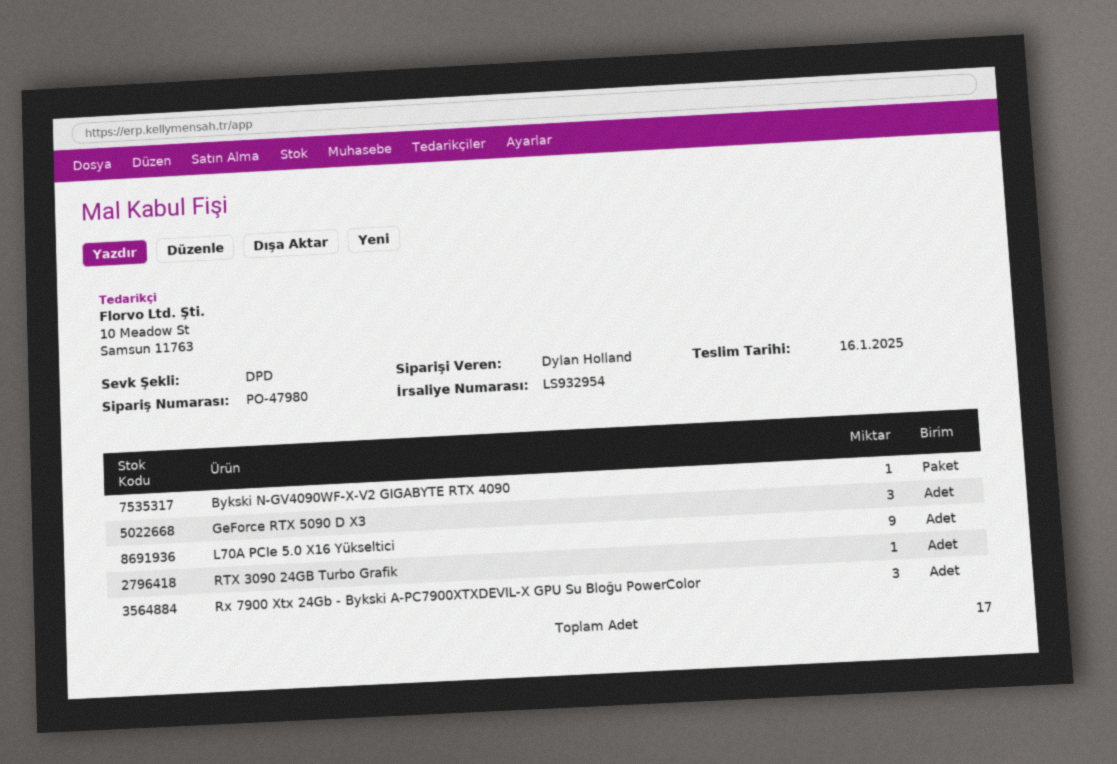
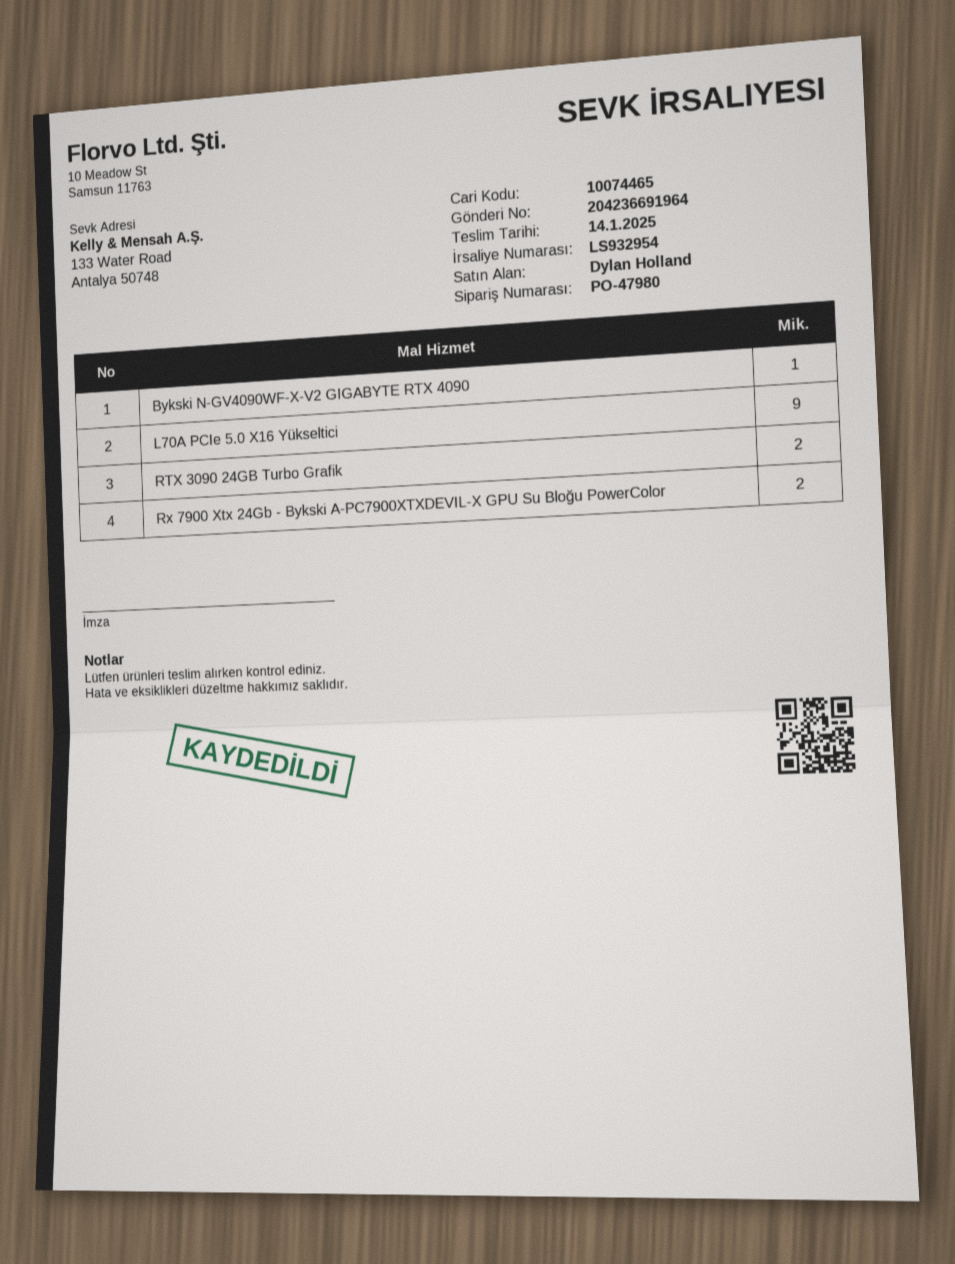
delivery date: 2025-01-16 -> 2025-01-14
GeForce RTX 5090 D X3: 3 -> none
RTX 3090 24GB Turbo Grafik: 1 -> 2
Rx 7900 Xtx 24Gb - Bykski A-PC7900XTXDEVIL-X GPU Su Bloğu PowerColor: 3 -> 2

